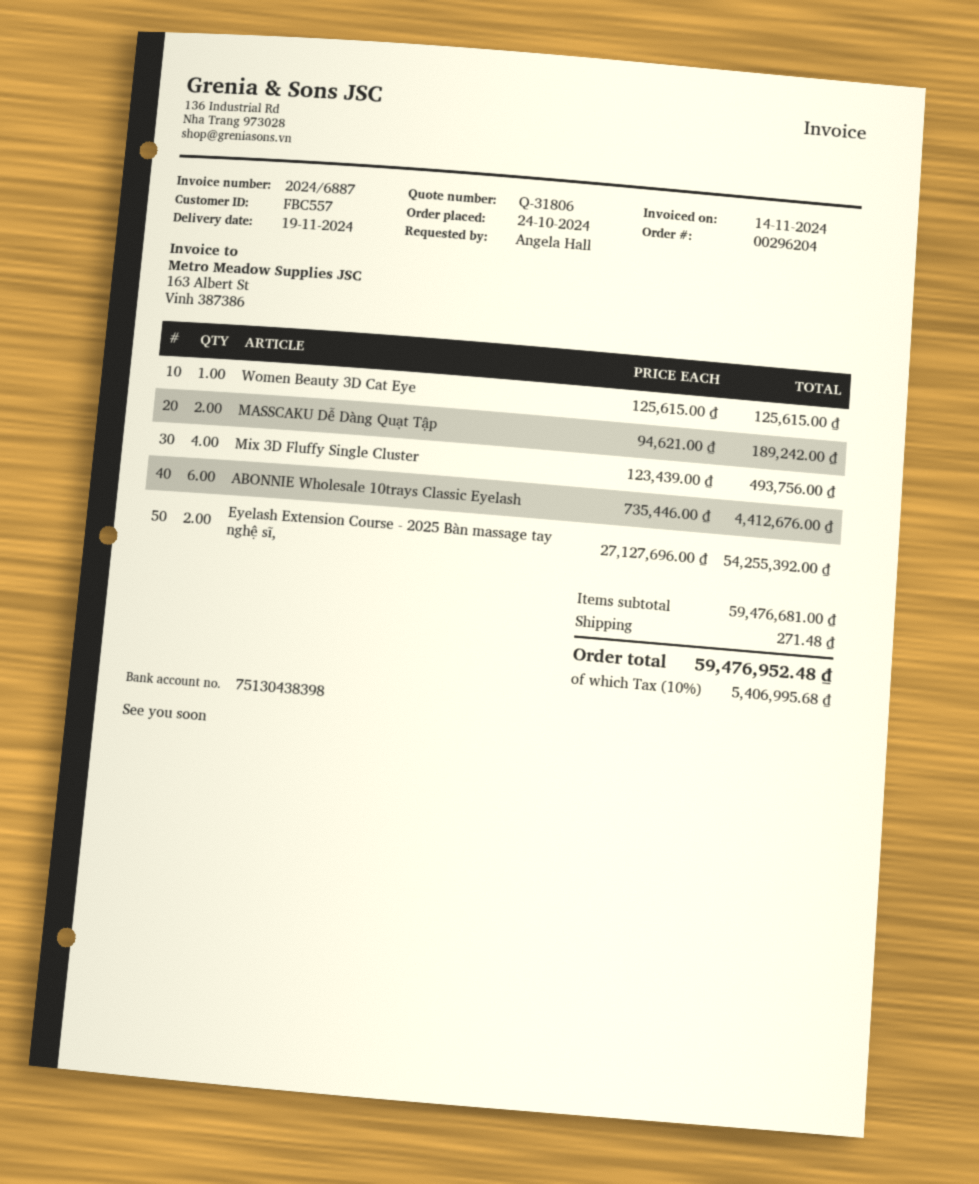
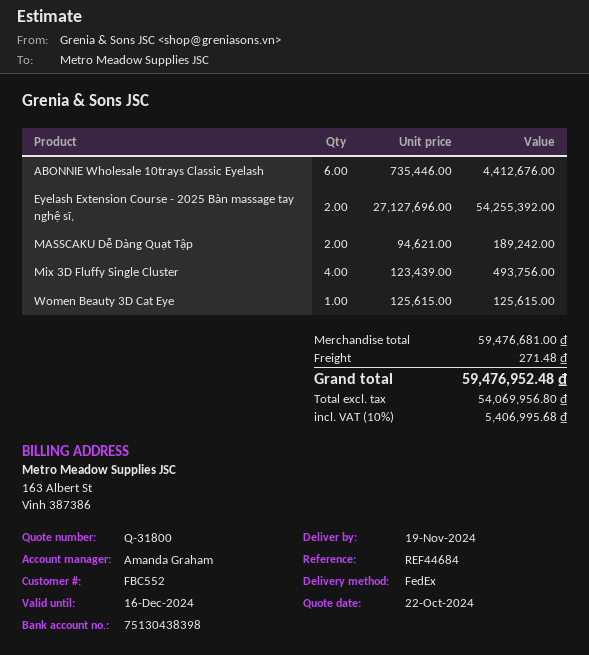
quote number: Q-31806 -> Q-31800
customer number: FBC557 -> FBC552

